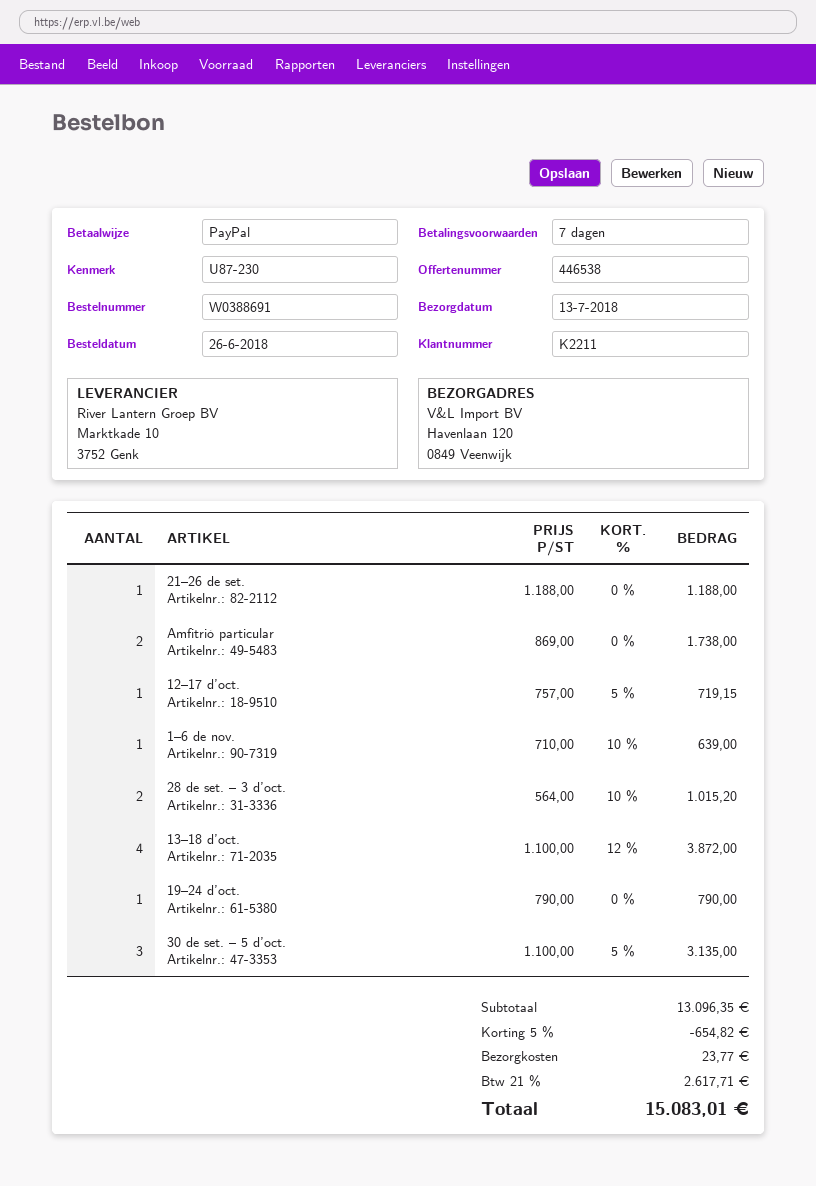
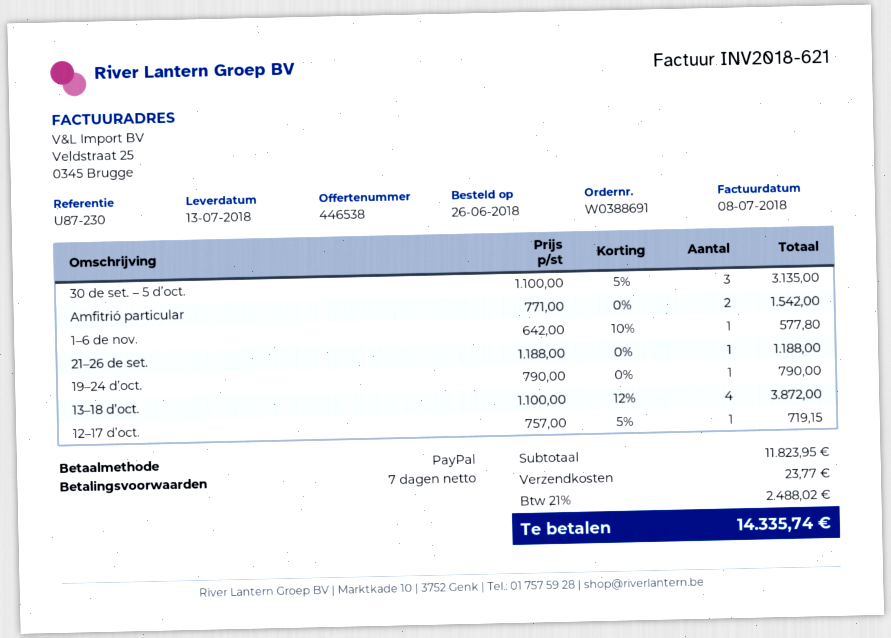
Amfitrió particular: 2 x 869.00 = 1738.00 -> 2 x 771.00 = 1542.00
1–6 de nov.: 1 x 710.00 - 10% = 639.00 -> 1 x 642.00 - 10% = 577.80
28 de set. – 3 d’oct.: 2 x 564.00 - 10% = 1015.20 -> none
subtotal: 13096.35 -> 11823.95
discount: 5% = 654.82 -> none
tax: 21% = 2617.71 -> 21% = 2488.02
total: 15083.01 -> 14335.74

